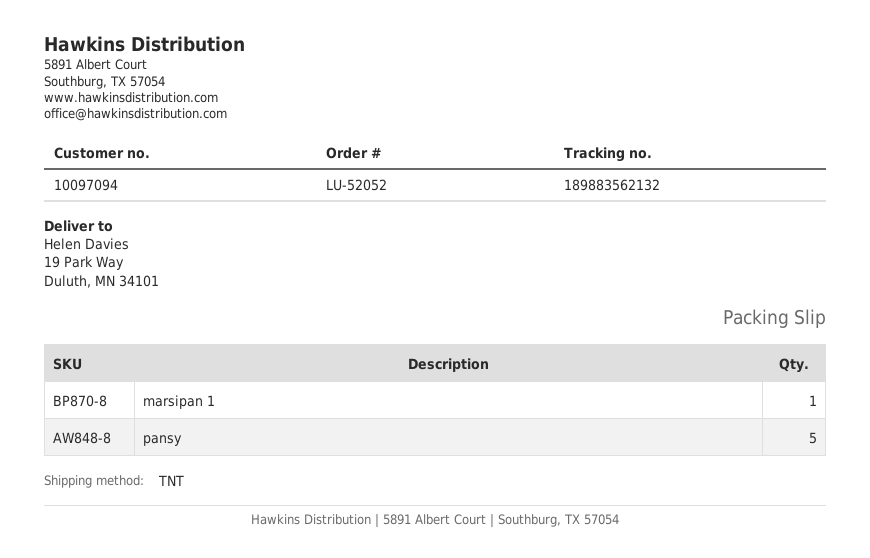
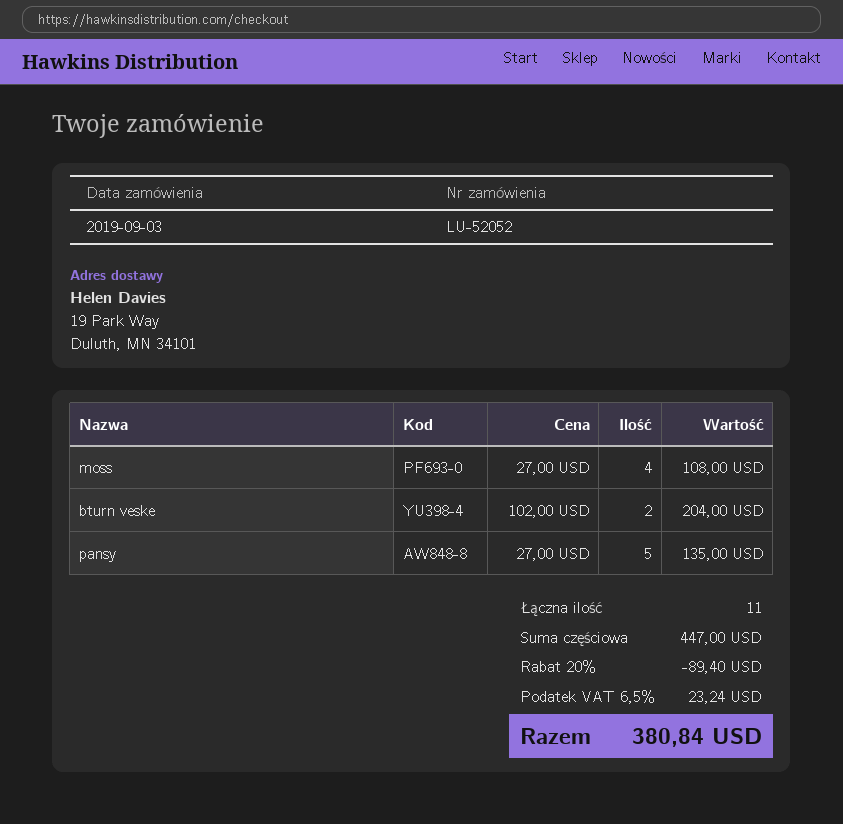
marsipan 1: 1 -> none
moss: none -> 4
bturn veske: none -> 2

